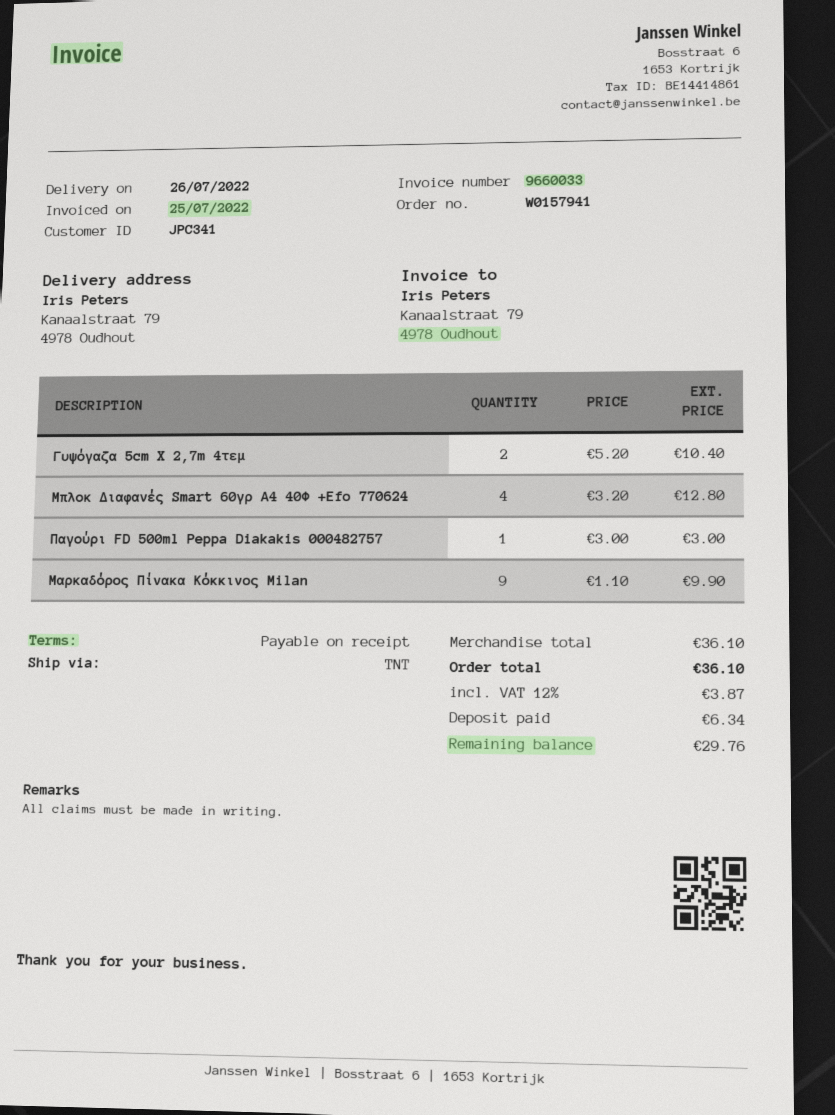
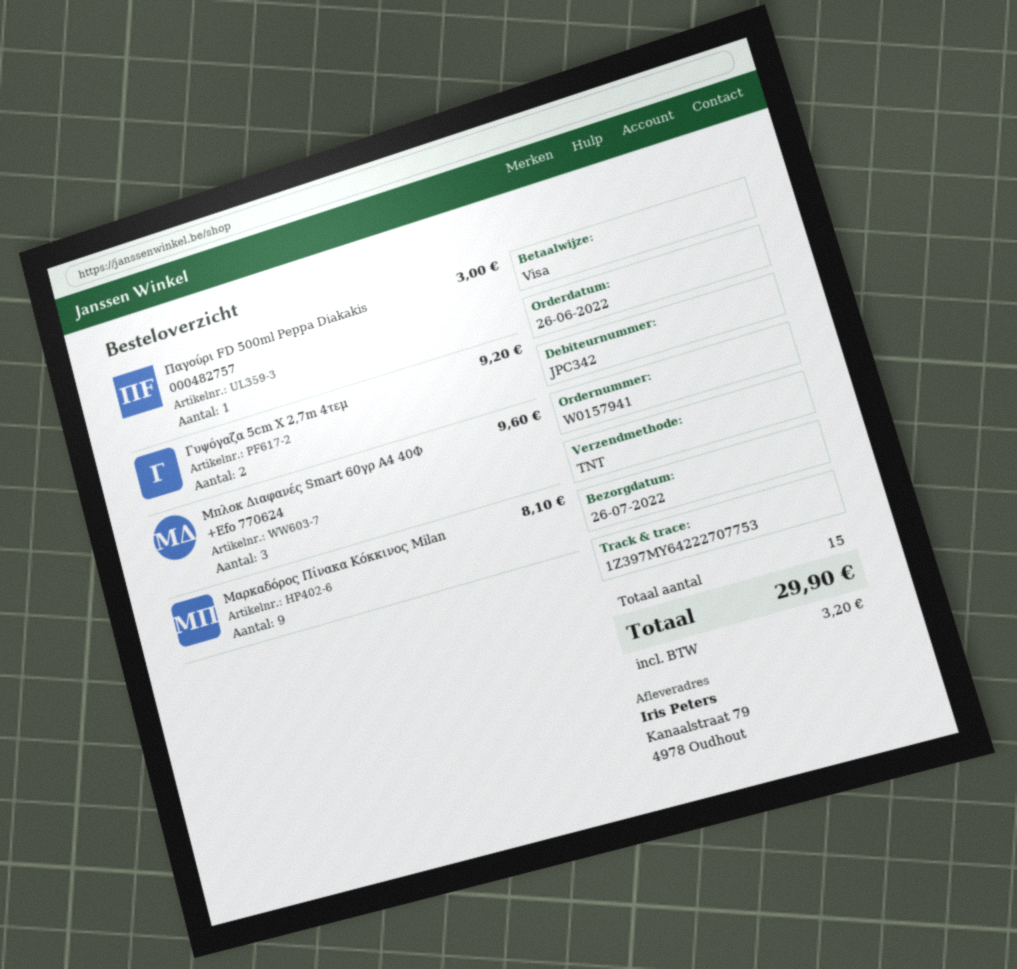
customer number: JPC341 -> JPC342
Γυψόγαζα 5cm X 2,7m 4τεμ: 2 for 10.40 -> 2 for 9.20
Μπλοκ Διαφανές Smart 60γρ Α4 40Φ +Efo 770624: 4 for 12.80 -> 3 for 9.60
Μαρκαδόρος Πίνακα Κόκκινος Milan: 9 for 9.90 -> 9 for 8.10
tax: 3.87 -> 3.20
total: 36.10 -> 29.90

